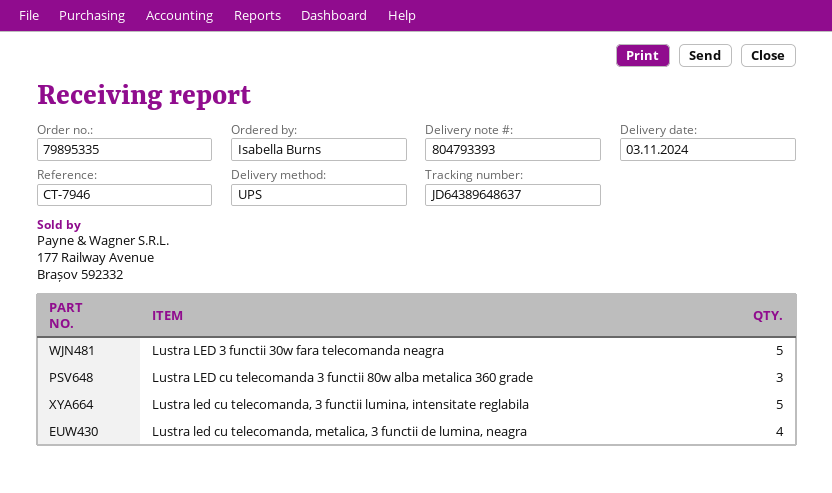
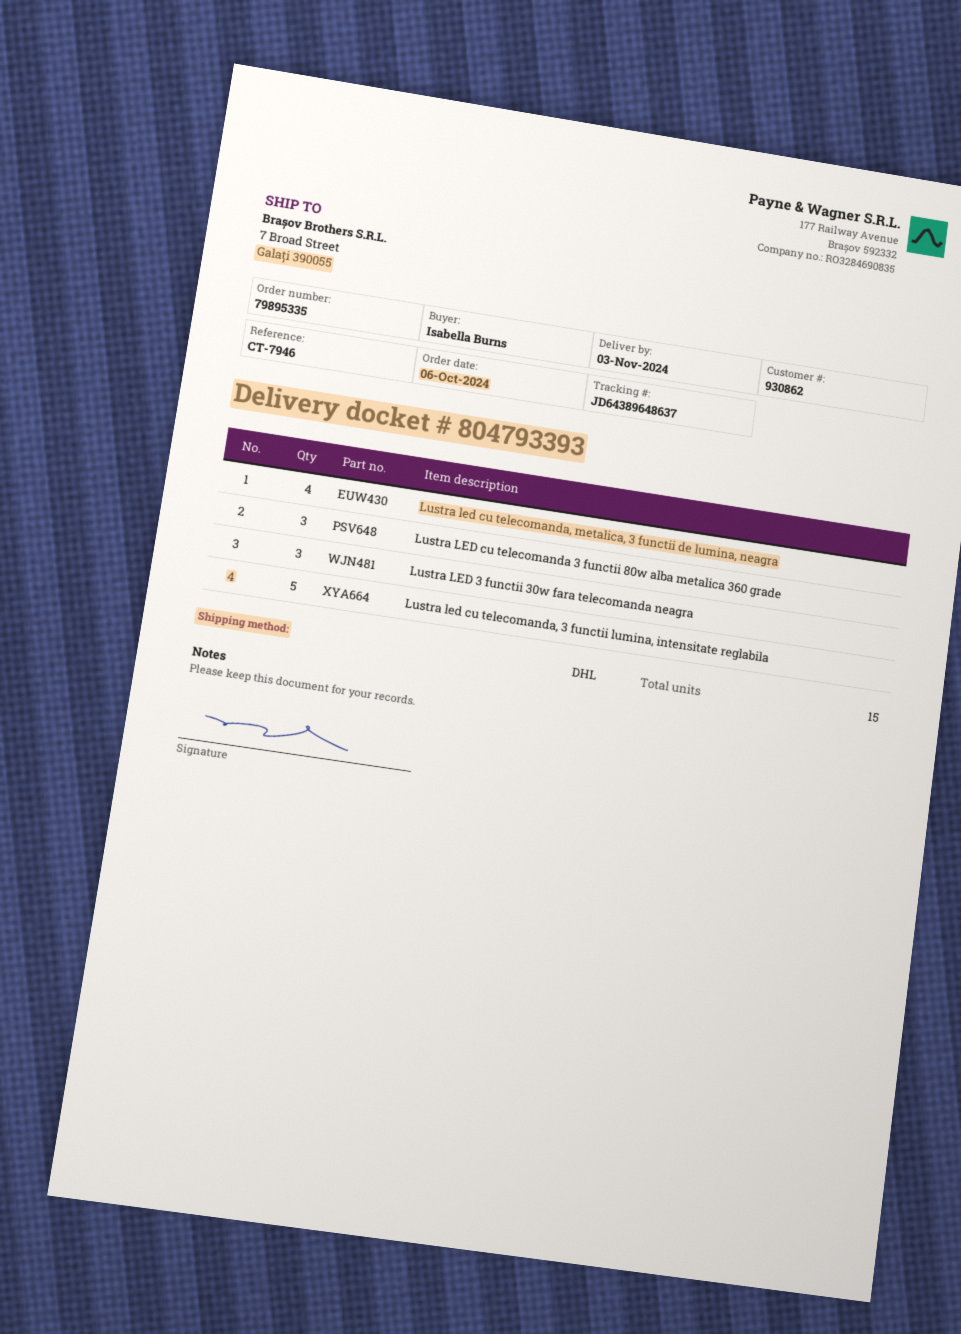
shipping method: UPS -> DHL
Lustra LED 3 functii 30w fara telecomanda neagra: 5 -> 3

